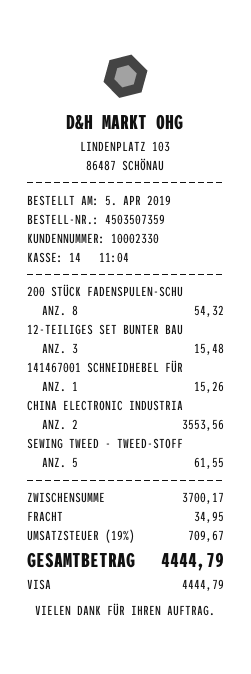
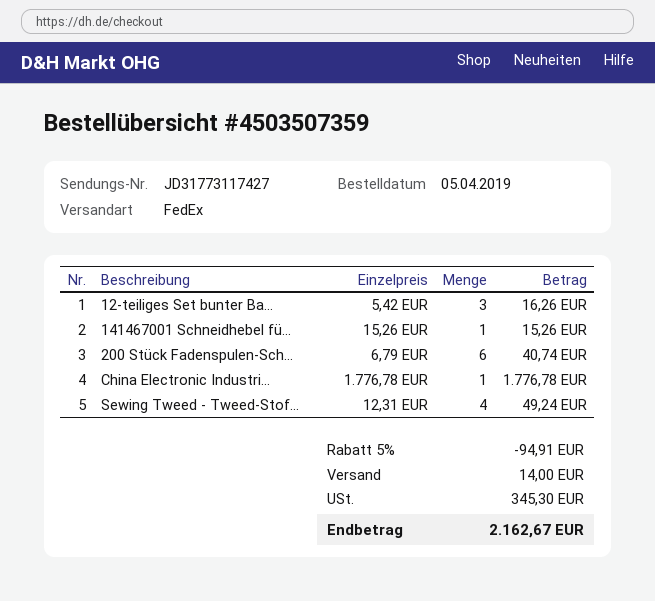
200 STÜCK FADENSPULEN-SCHU: 8 for 54.32 -> 6 for 40.74
12-TEILIGES SET BUNTER BAU: 3 for 15.48 -> 3 for 16.26
CHINA ELECTRONIC INDUSTRIA: 2 for 3553.56 -> 1 for 1776.78
SEWING TWEED - TWEED-STOFF: 5 for 61.55 -> 4 for 49.24
discount: none -> 5% = 94.91
shipping: 34.95 -> 14.00
tax: 709.67 -> 345.30
total: 4444.79 -> 2162.67

